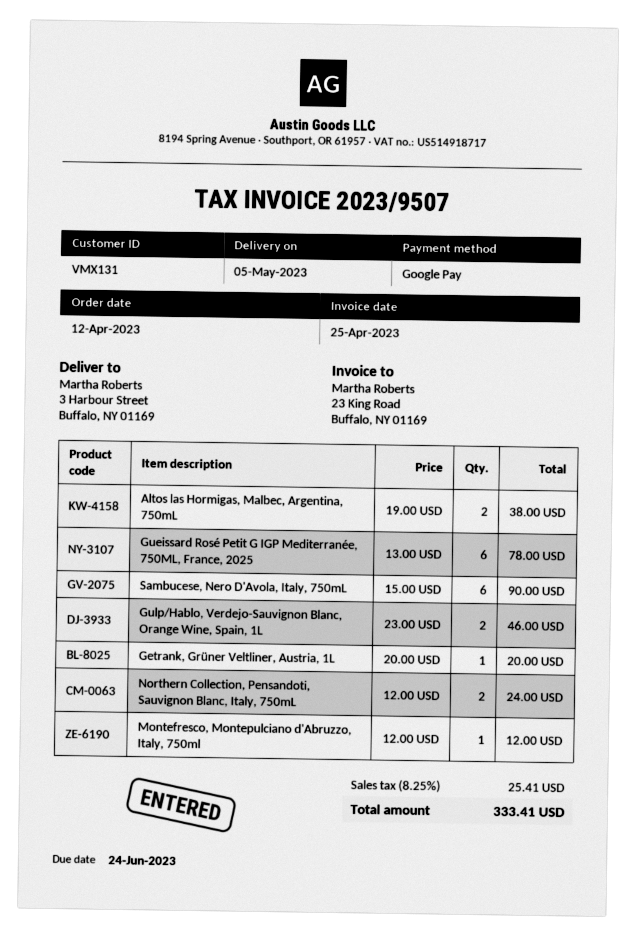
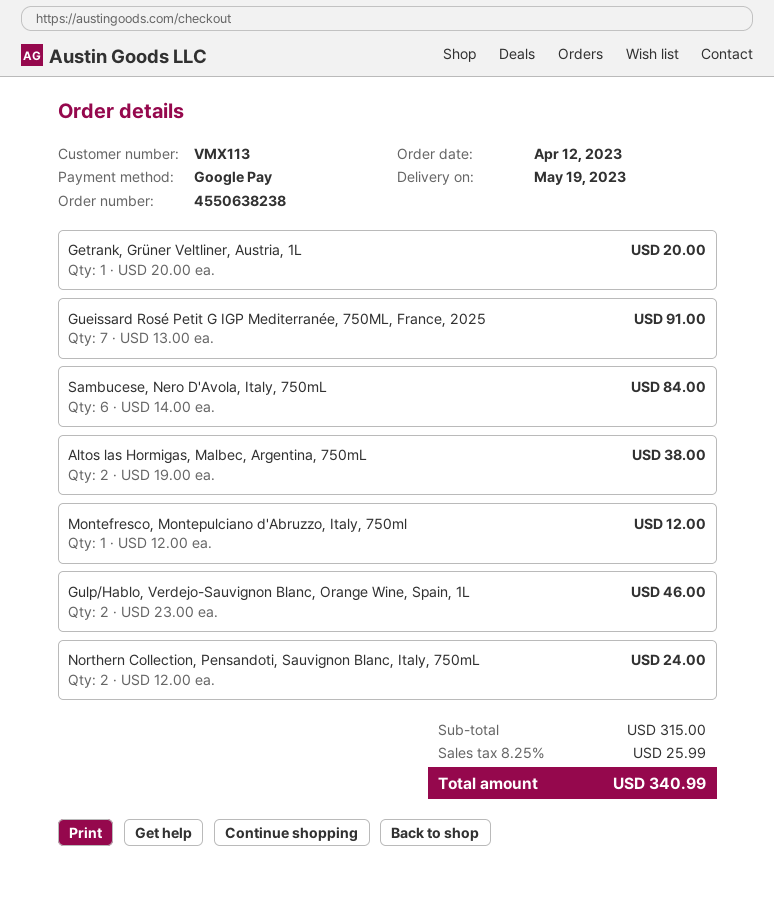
delivery date: 2023-05-05 -> 2023-05-19
customer number: VMX131 -> VMX113
Gueissard Rosé Petit G IGP Mediterranée, 750ML, France, 2025: 6 x 13.00 = 78.00 -> 7 x 13.00 = 91.00
Sambucese, Nero D'Avola, Italy, 750mL: 6 x 15.00 = 90.00 -> 6 x 14.00 = 84.00
tax: 8.25% = 25.41 -> 8.25% = 25.99
total: 333.41 -> 340.99

